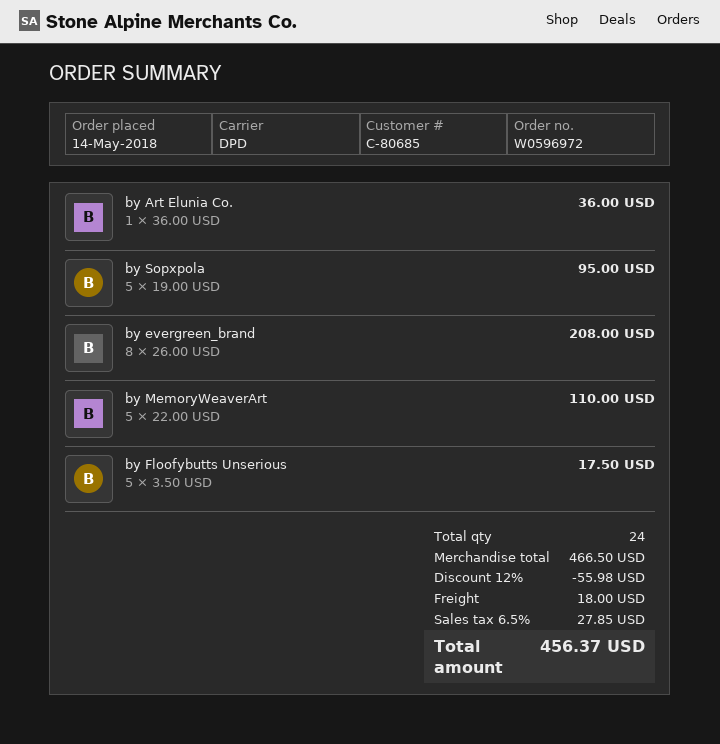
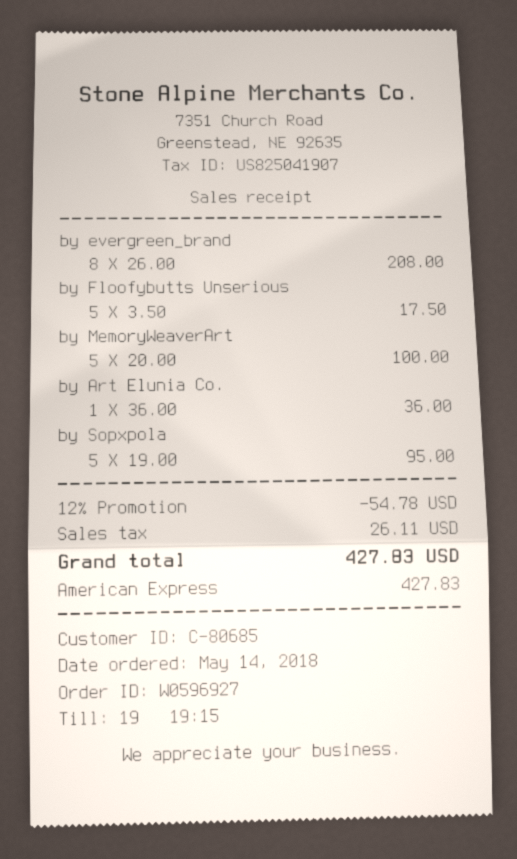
order number: W0596972 -> W0596927
by MemoryWeaverArt: 5 x 22.00 = 110.00 -> 5 x 20.00 = 100.00
discount: 12% = 55.98 -> 12% = 54.78
shipping: 18.00 -> none
tax: 27.85 -> 26.11
total: 456.37 -> 427.83

